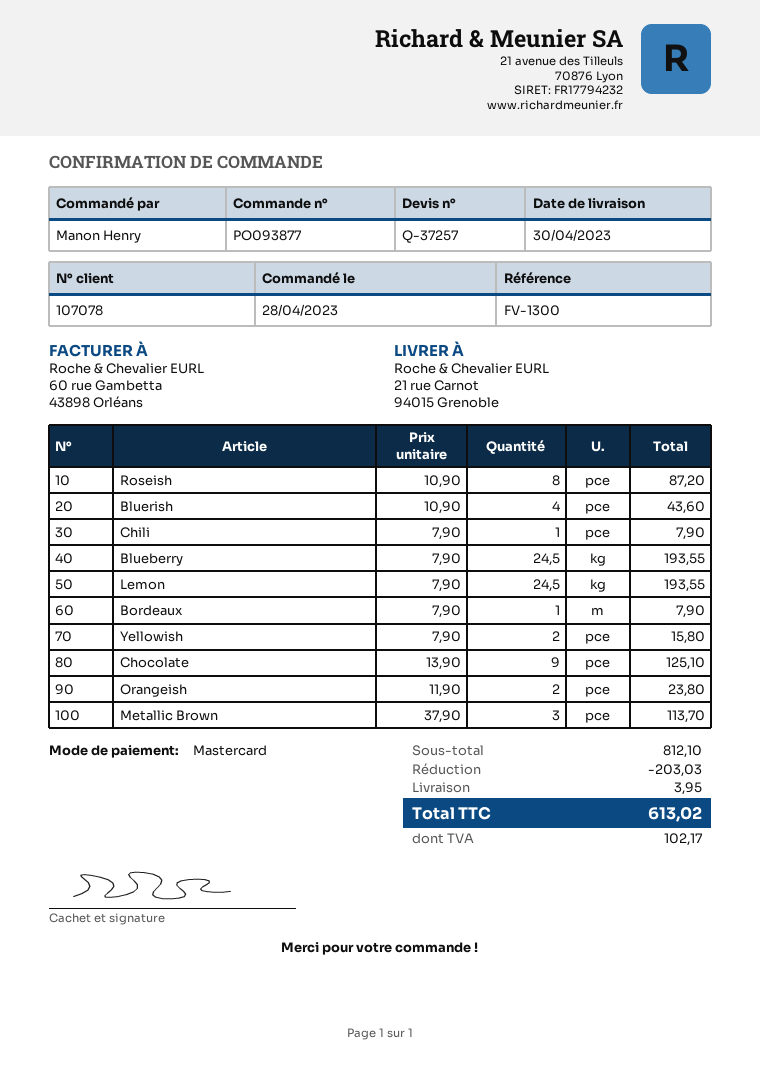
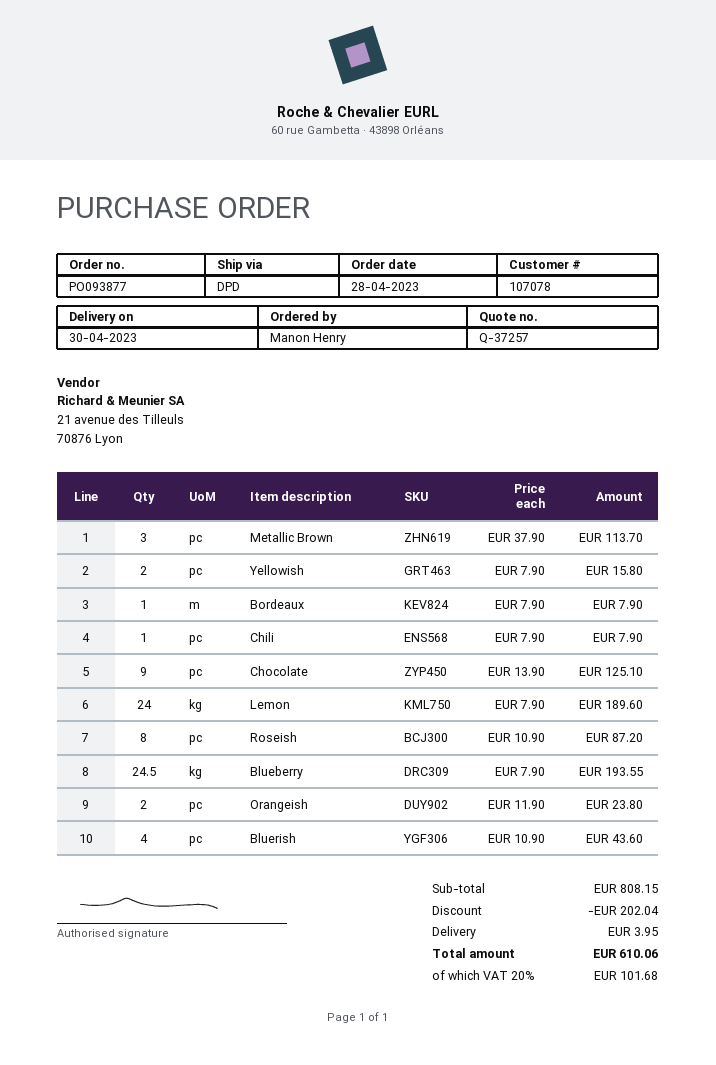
Lemon: 24.5 x 7.90 = 193.55 -> 24 x 7.90 = 189.60
subtotal: 812.10 -> 808.15
discount: 203.03 -> 202.04
tax: 102.17 -> 101.68
total: 613.02 -> 610.06

